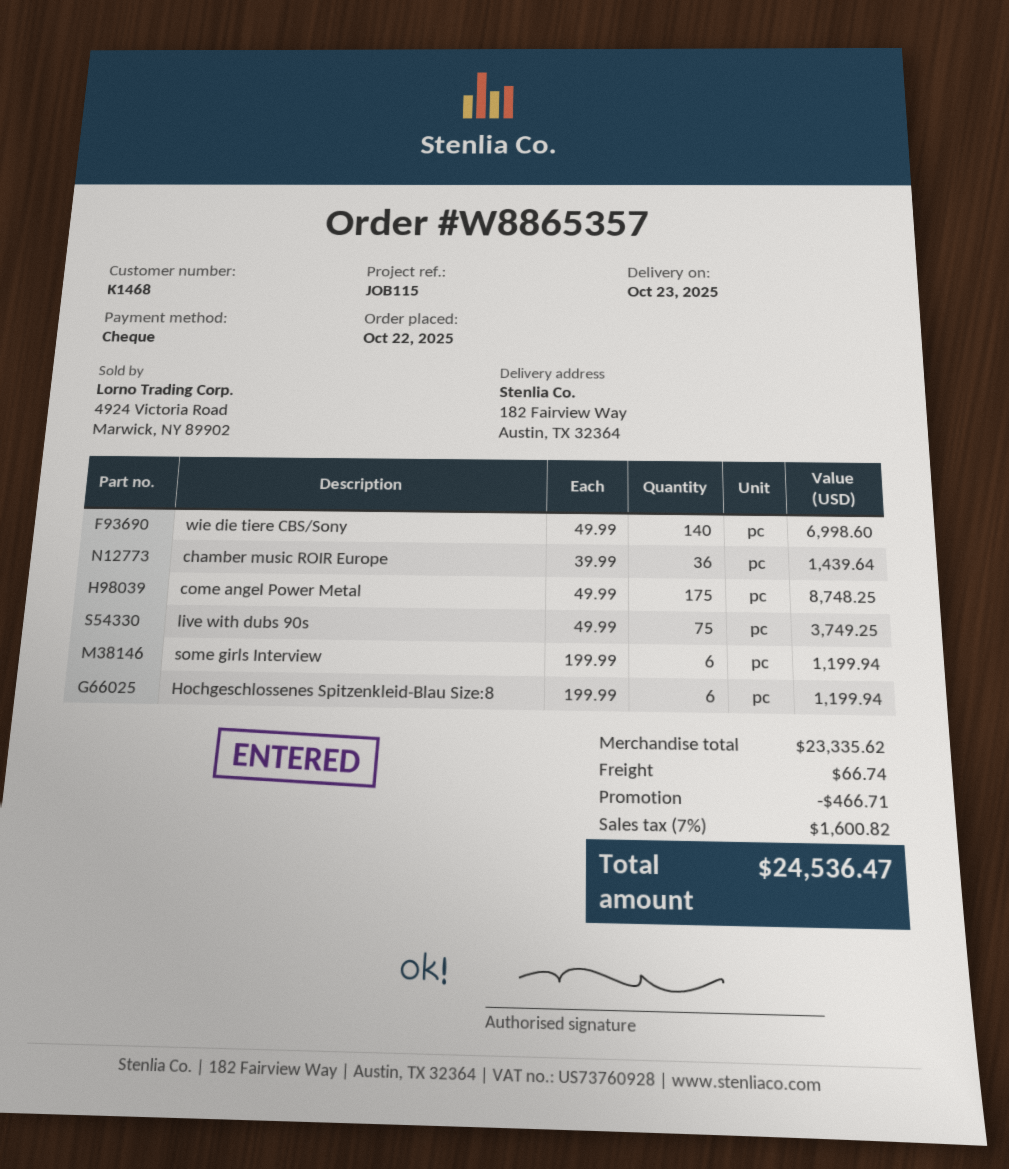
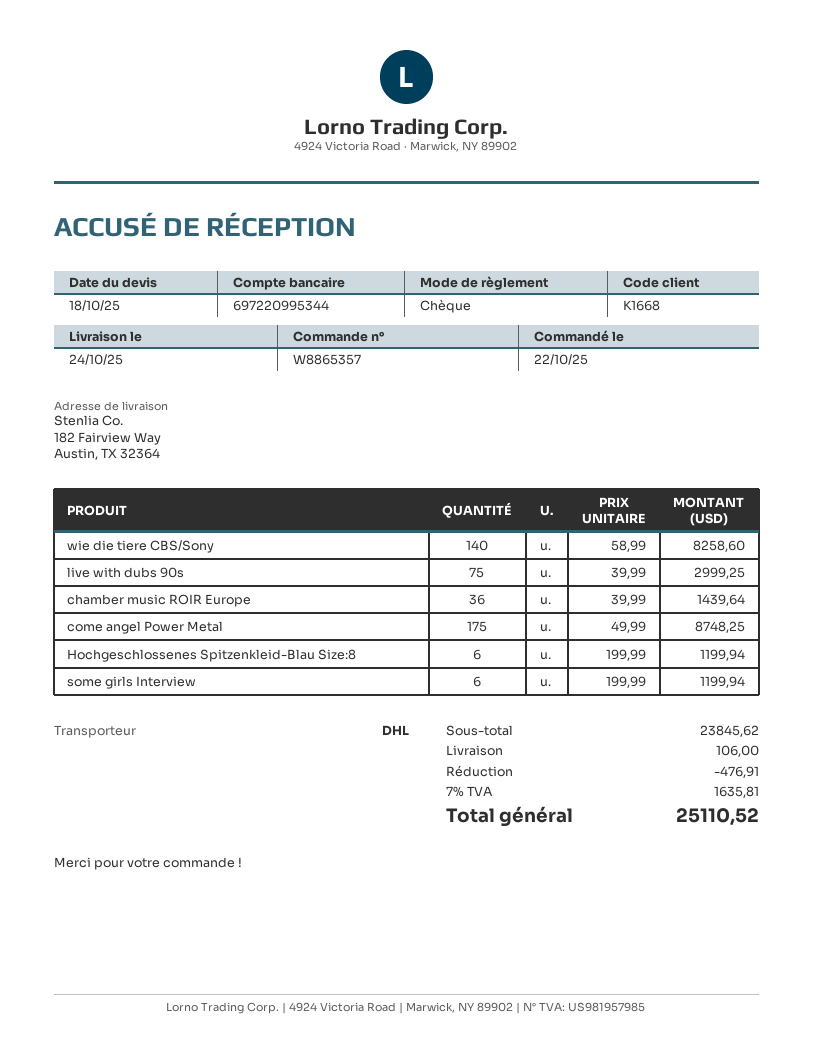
delivery date: 2025-10-23 -> 2025-10-24
customer number: K1468 -> K1668
wie die tiere CBS/Sony: 140 x 49.99 = 6998.60 -> 140 x 58.99 = 8258.60
live with dubs 90s: 75 x 49.99 = 3749.25 -> 75 x 39.99 = 2999.25
subtotal: 23335.62 -> 23845.62
discount: 466.71 -> 476.91
shipping: 66.74 -> 106.00
tax: 7% = 1600.82 -> 7% = 1635.81
total: 24536.47 -> 25110.52

